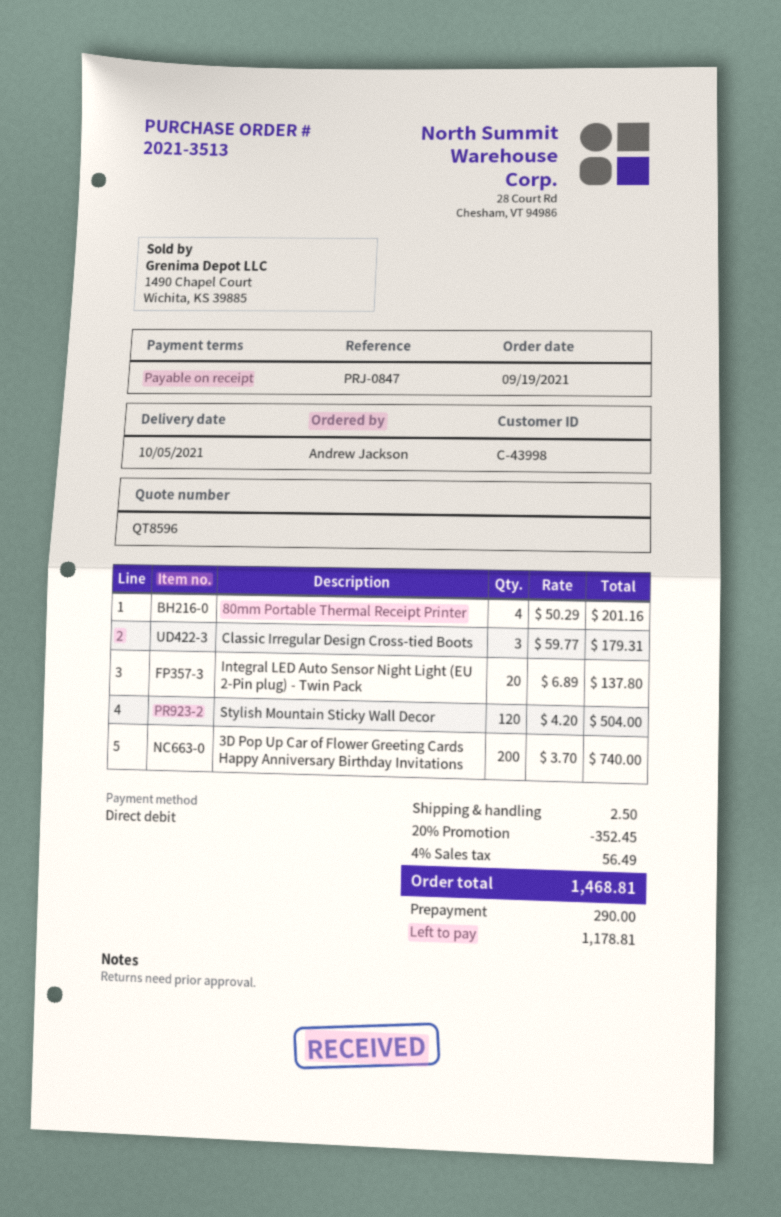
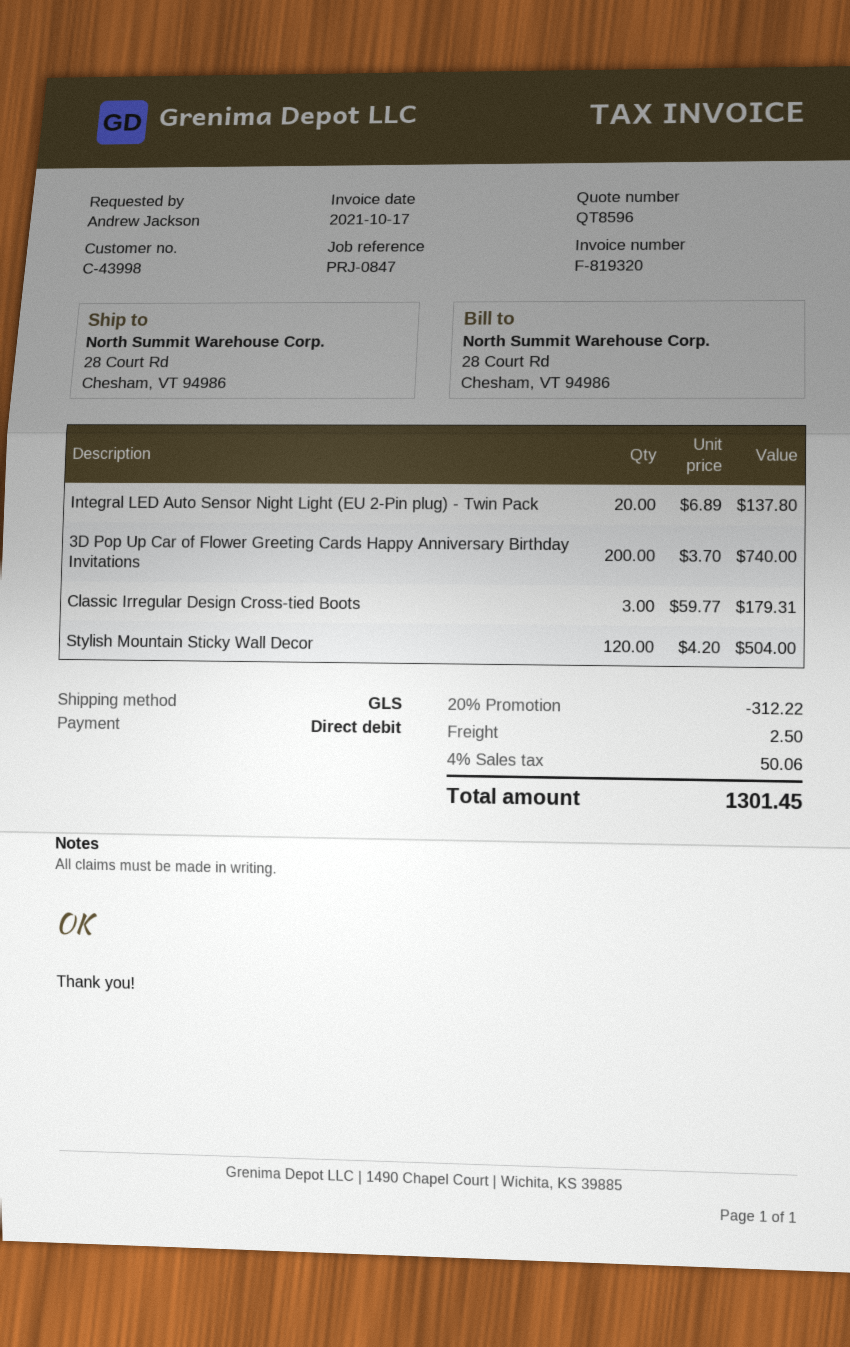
80mm Portable Thermal Receipt Printer: 4 x 50.29 = 201.16 -> none
discount: 20% = 352.45 -> 20% = 312.22
tax: 4% = 56.49 -> 4% = 50.06
total: 1468.81 -> 1301.45

